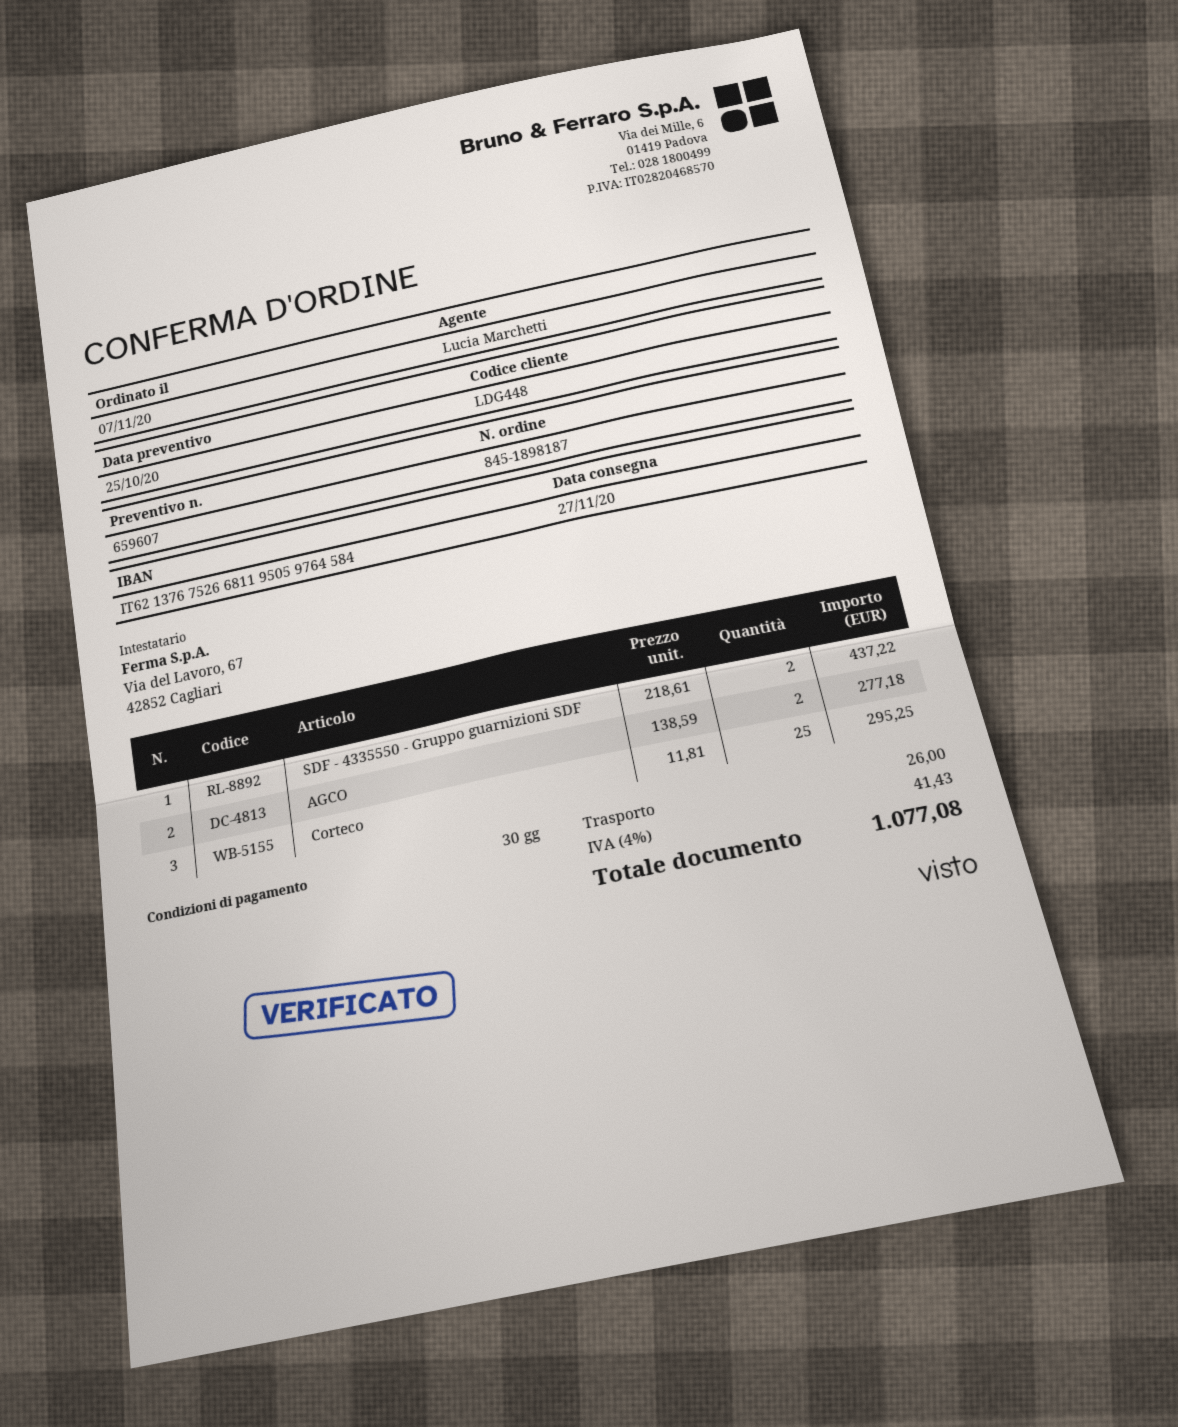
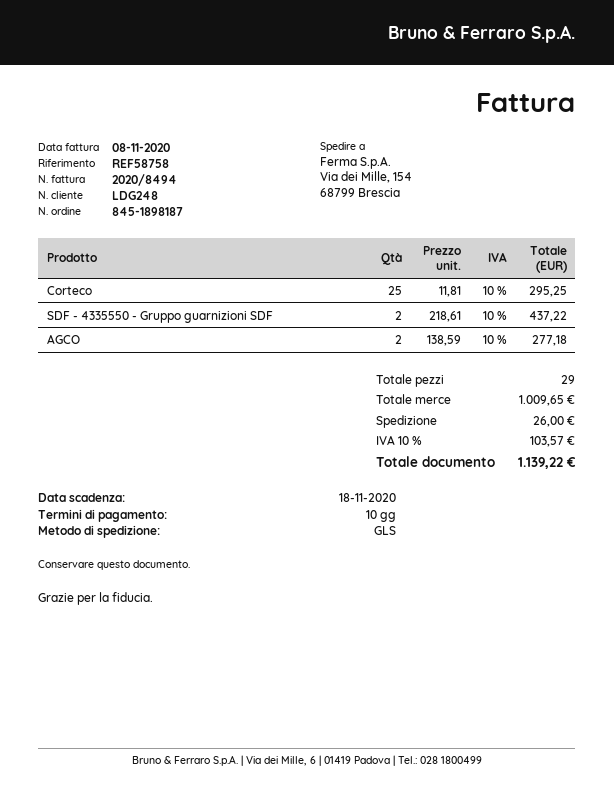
payment terms: 30 days -> 10 days
customer number: LDG448 -> LDG248
tax: 4% = 41.43 -> 10% = 103.57
total: 1077.08 -> 1139.22

